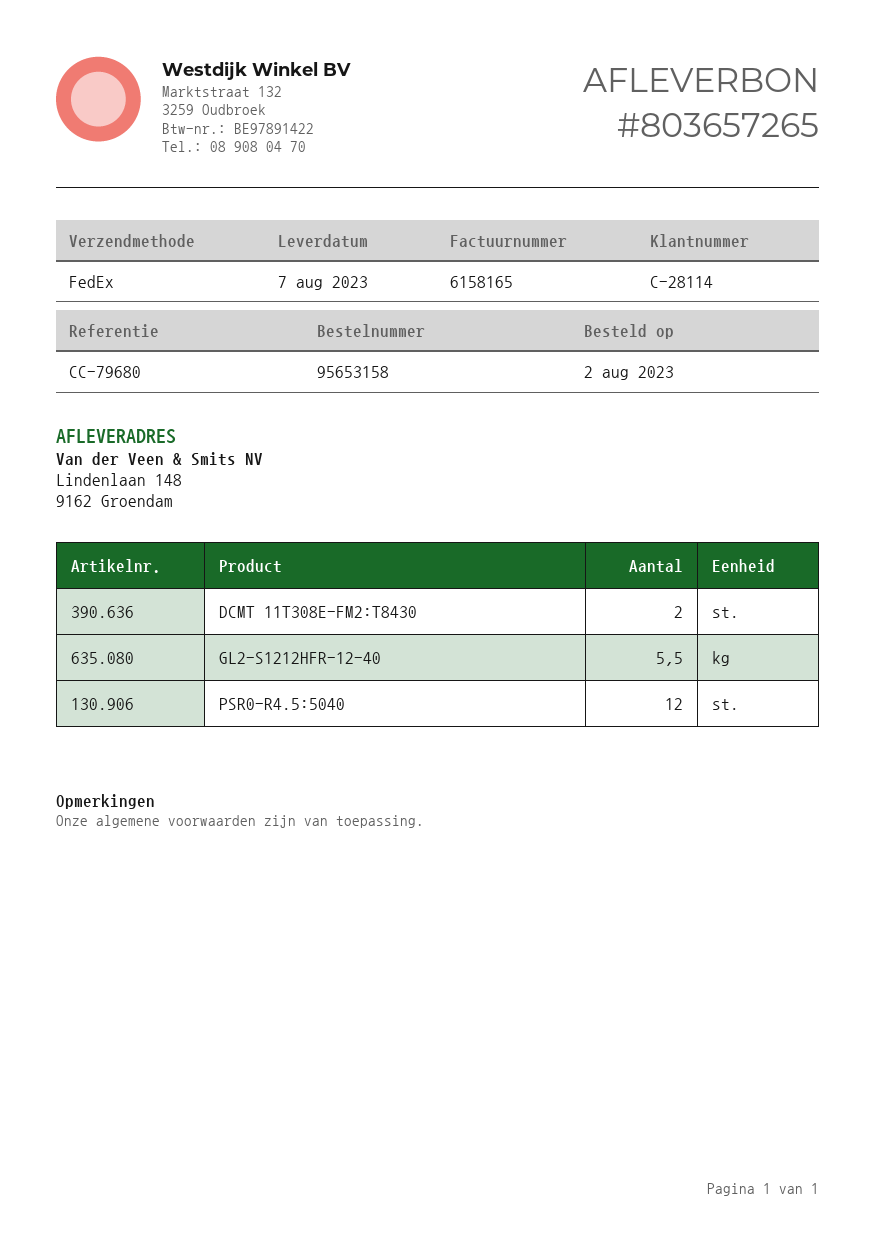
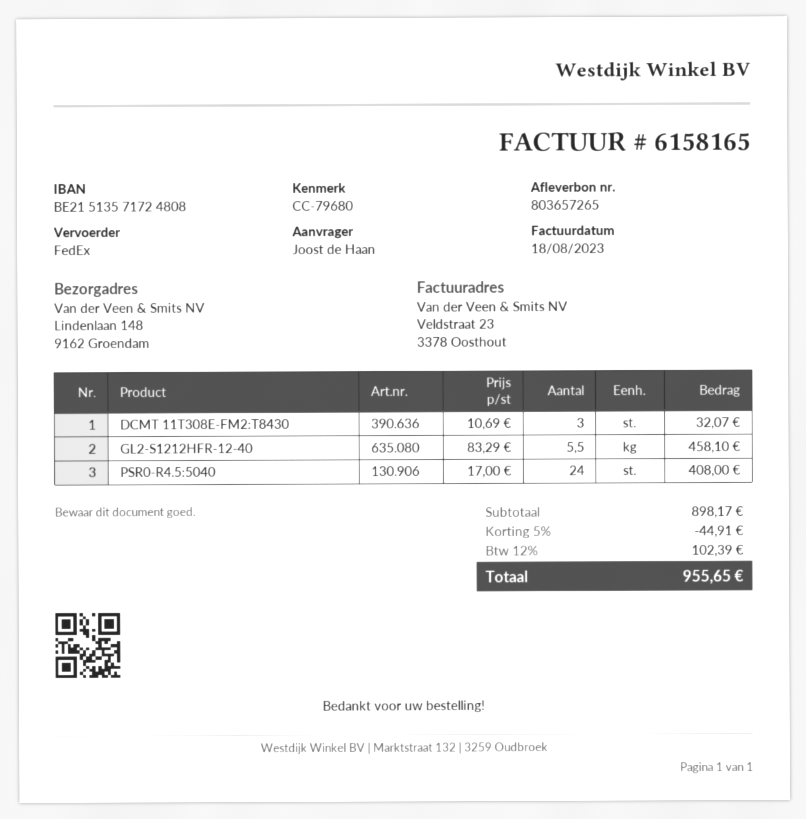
DCMT 11T308E-FM2:T8430: 2 -> 3
PSR0-R4.5:5040: 12 -> 24

